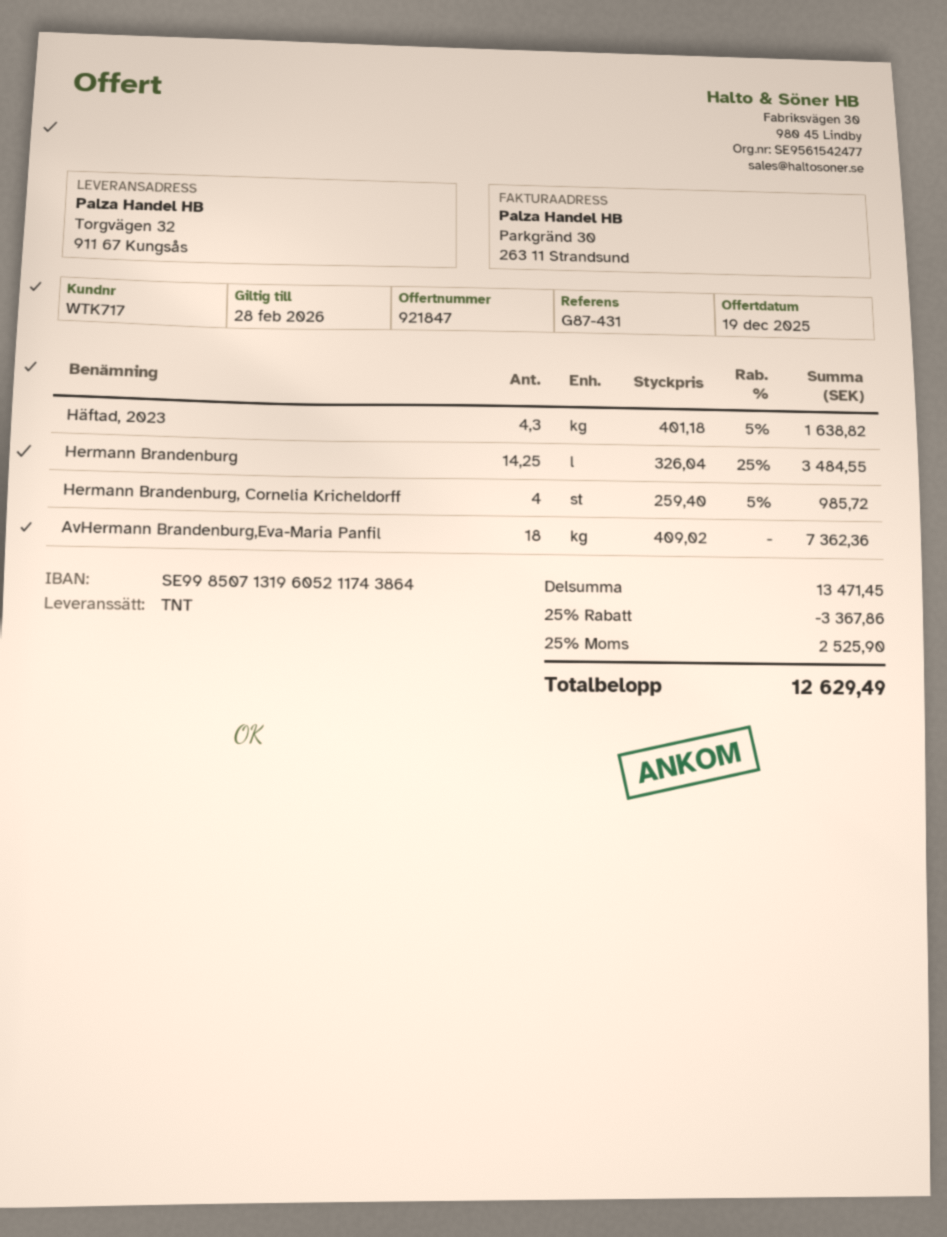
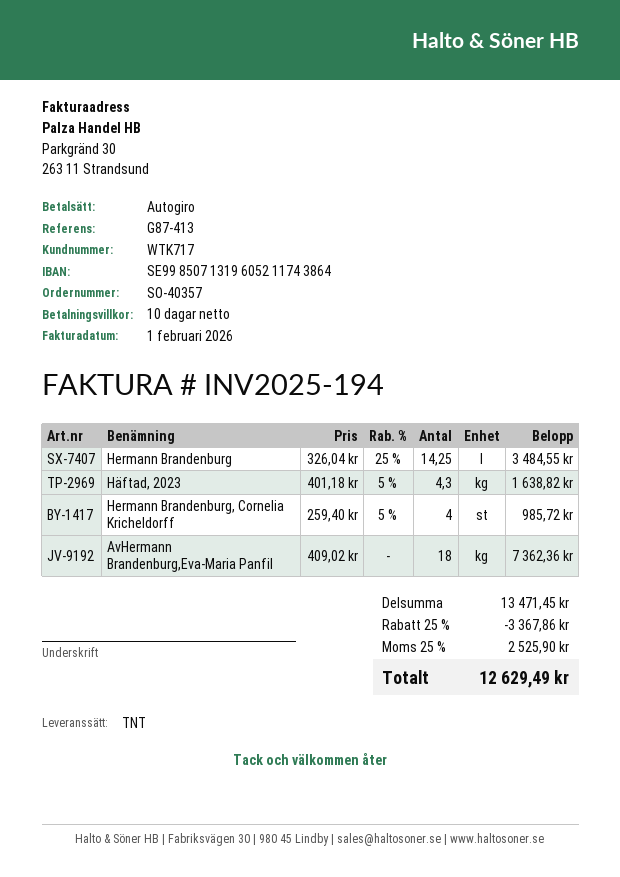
reference: G87-431 -> G87-413

